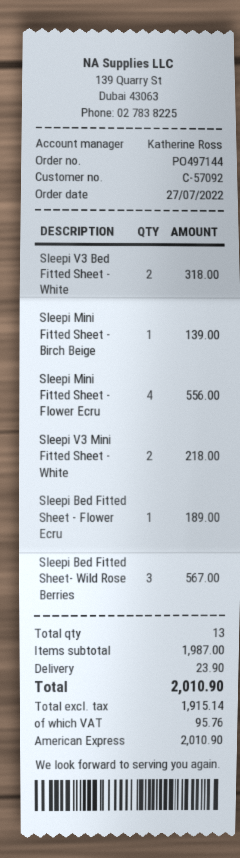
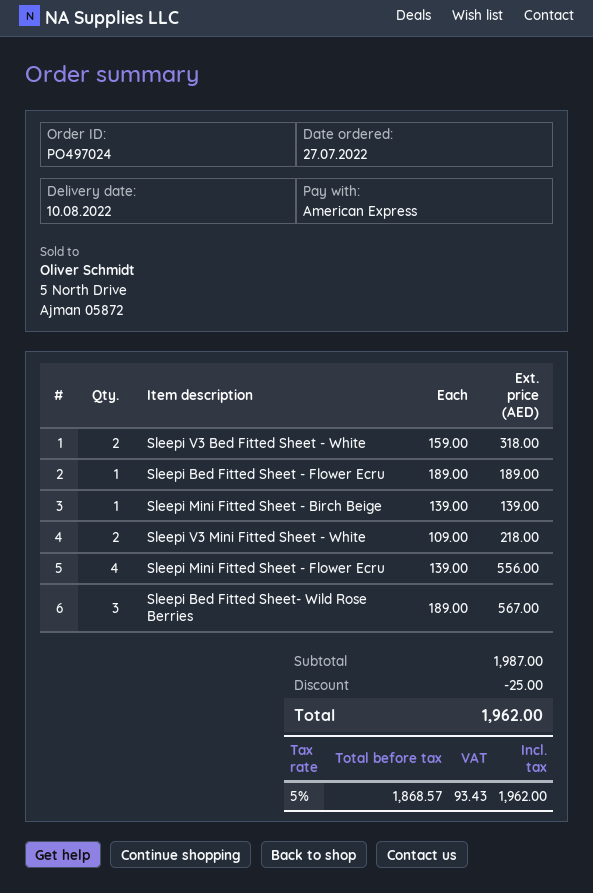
order number: PO497144 -> PO497024
discount: none -> 25.00
shipping: 23.90 -> none
net: 1915.14 -> 1868.57
tax: 95.76 -> 93.43
total: 2010.90 -> 1962.00

